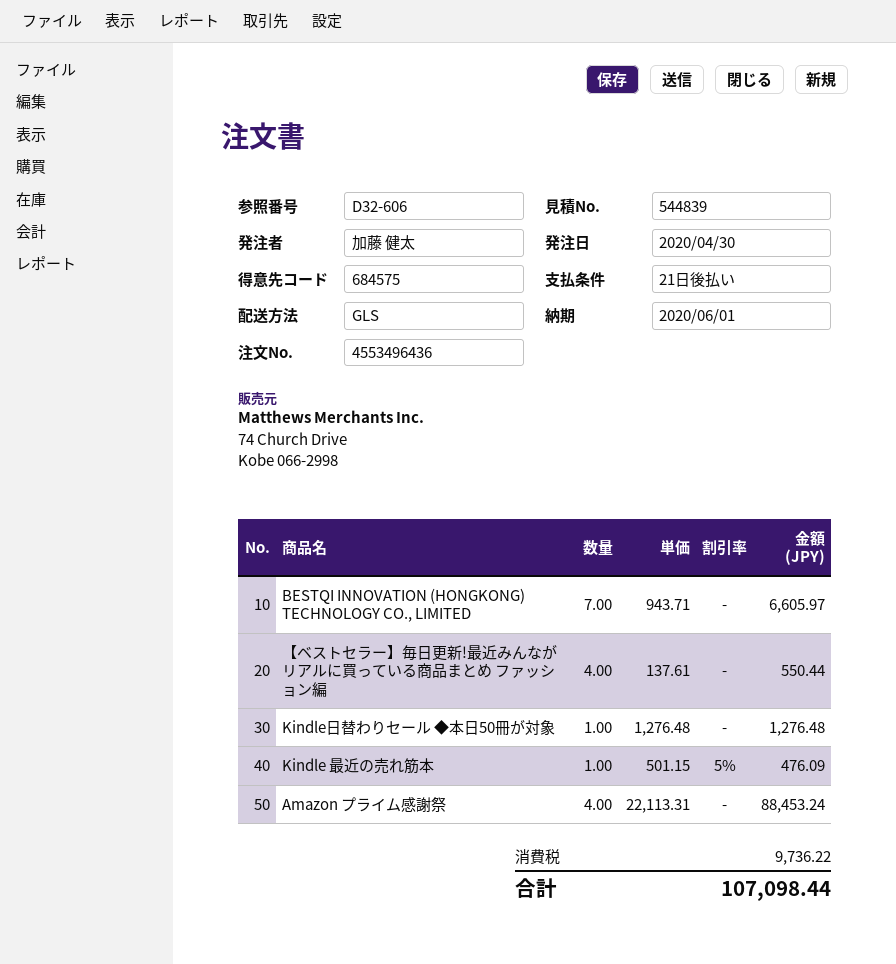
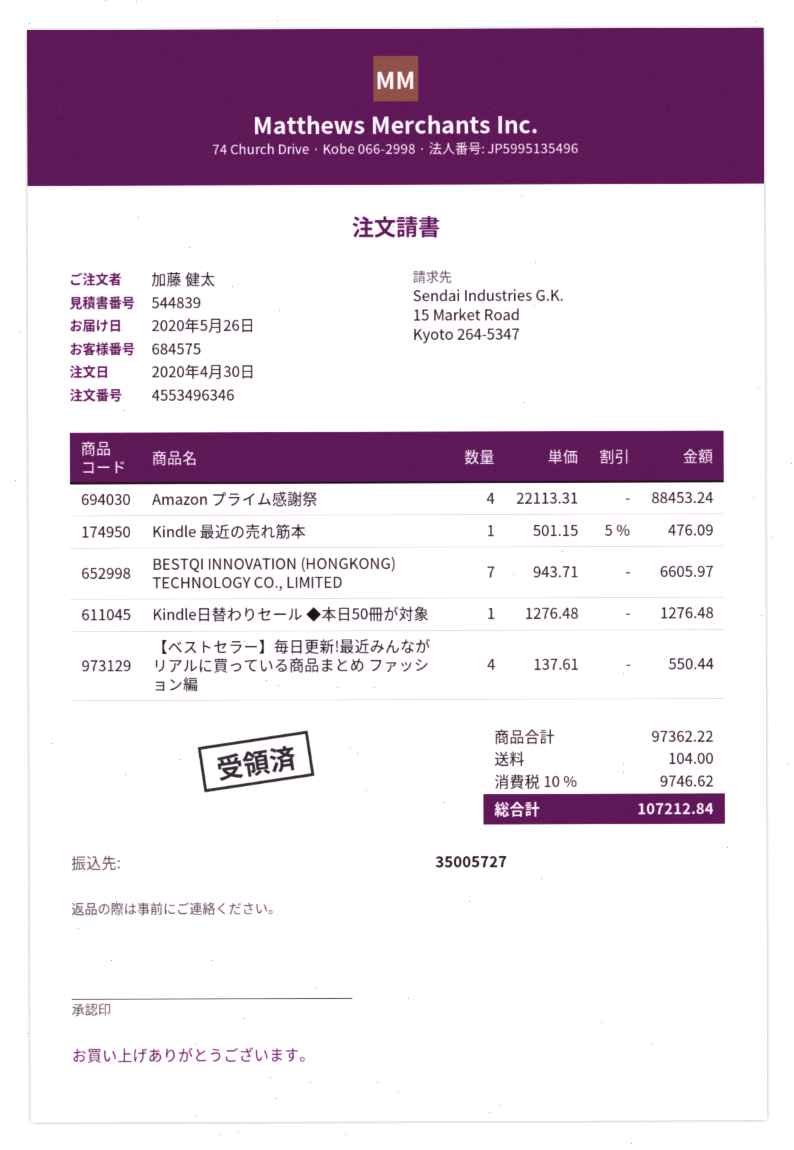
order number: 4553496436 -> 4553496346
delivery date: 2020-06-01 -> 2020-05-26
shipping: none -> 104.00
tax: 9736.22 -> 9746.62
total: 107098.44 -> 107212.84

